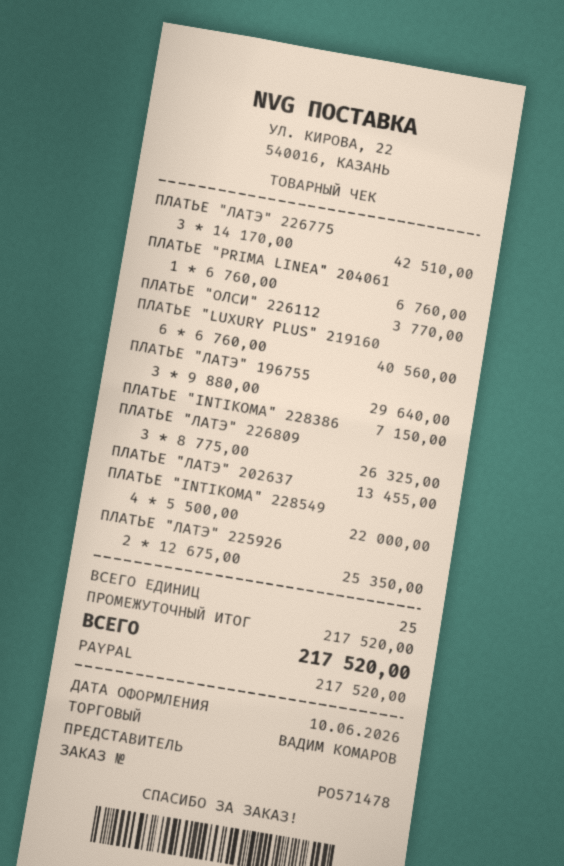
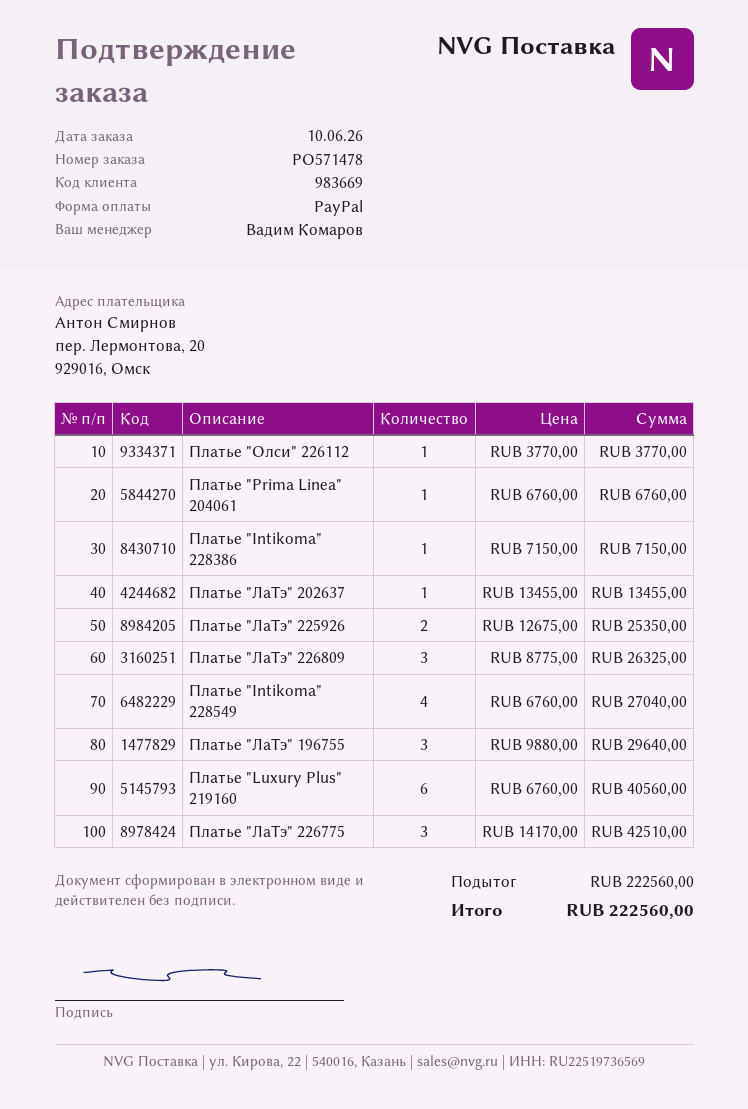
ПЛАТЬЕ "INTIKOMA" 228549: 4 x 5500.00 = 22000.00 -> 4 x 6760.00 = 27040.00
subtotal: 217520.00 -> 222560.00
total: 217520.00 -> 222560.00

